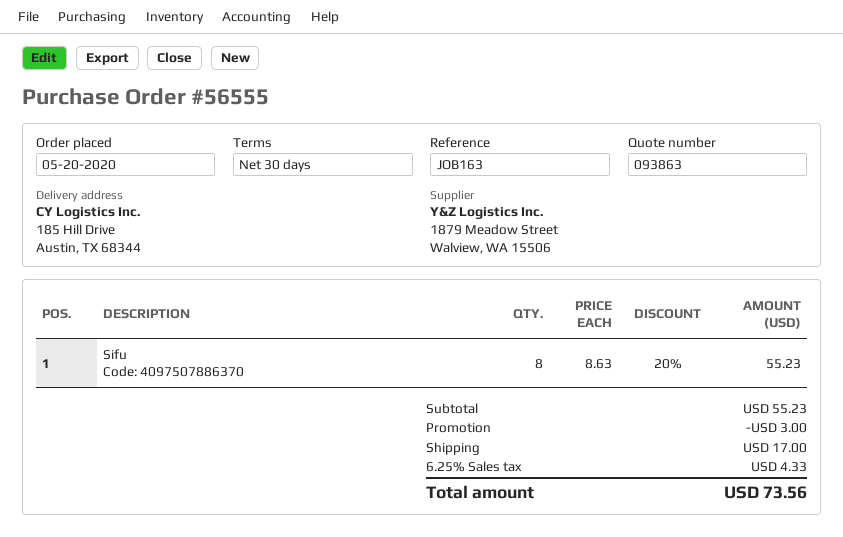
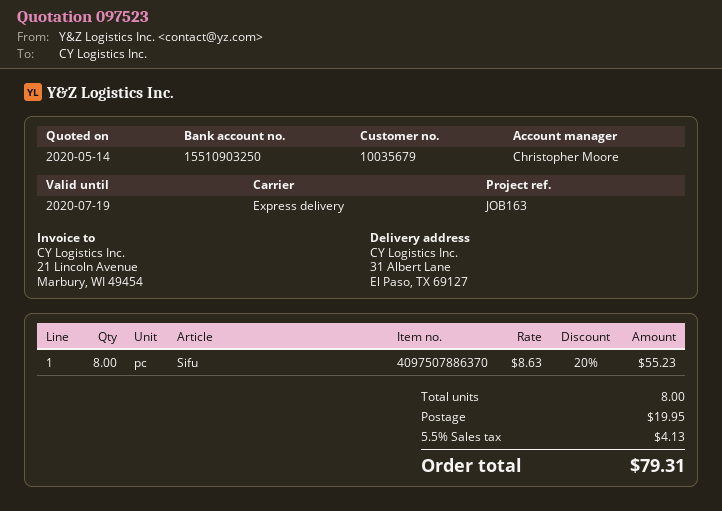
quote number: 093863 -> 097523
ship to: 185 Hill Drive, Austin, TX 68344 -> 31 Albert Lane, El Paso, TX 69127
discount: 3.00 -> none
shipping: 17.00 -> 19.95
tax: 6.25% = 4.33 -> 5.5% = 4.13
total: 73.56 -> 79.31

